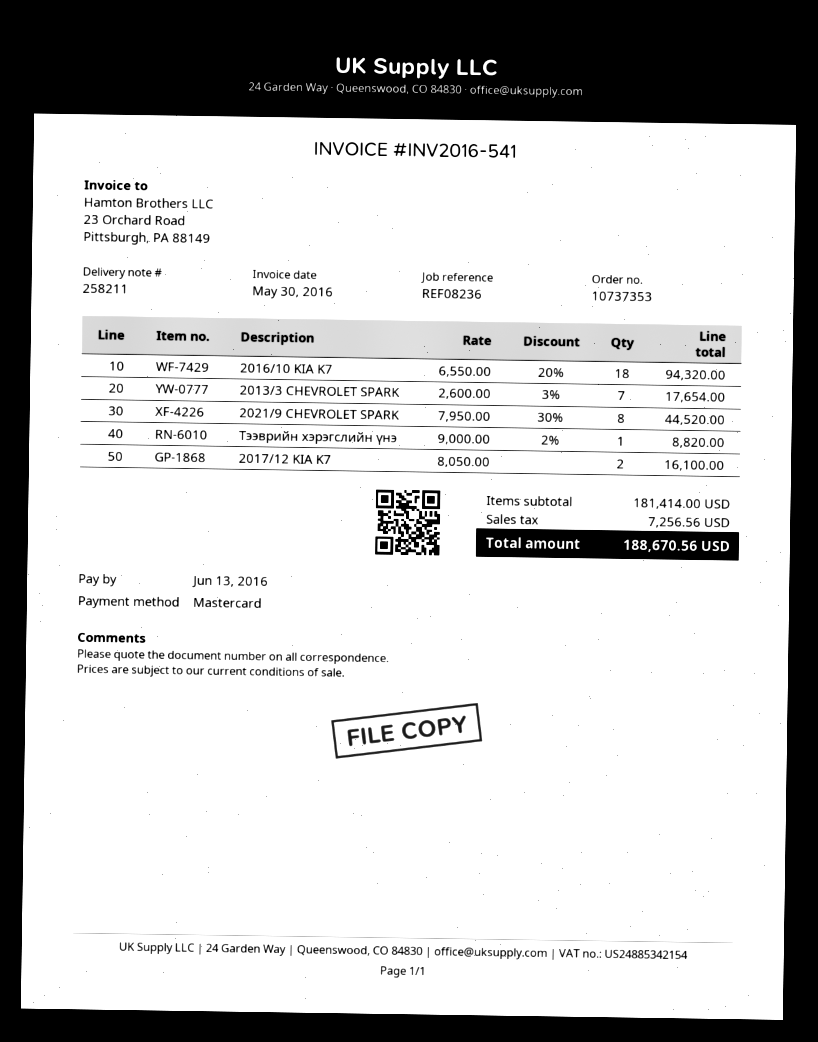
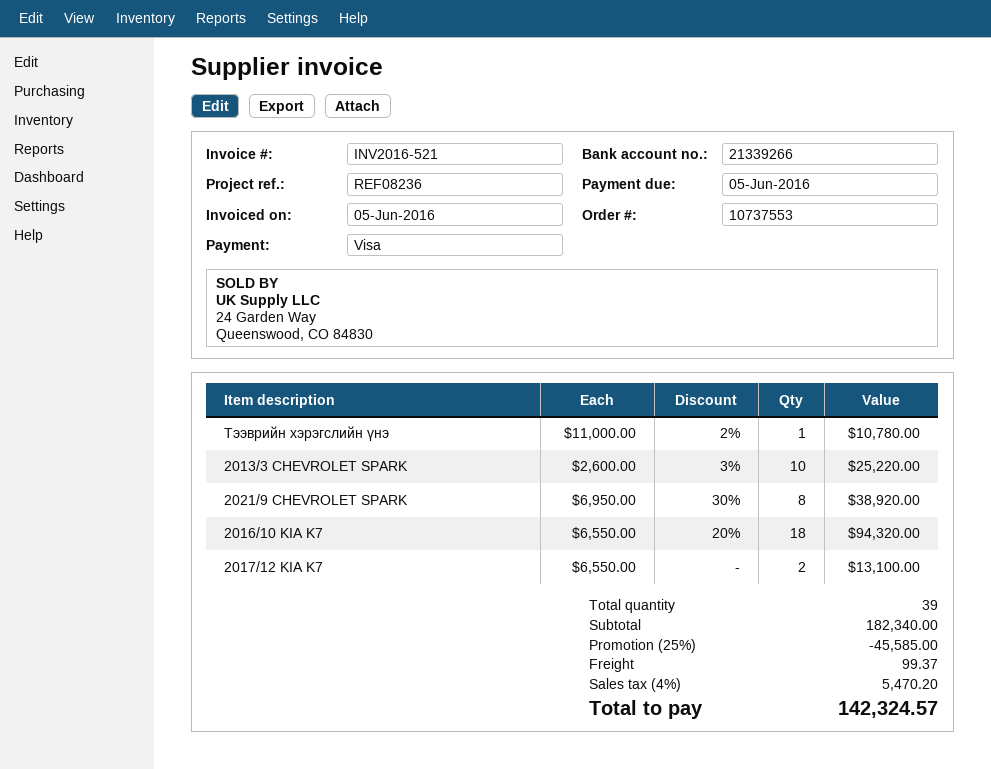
order number: 10737353 -> 10737553
invoice number: INV2016-541 -> INV2016-521
invoice date: 2016-05-30 -> 2016-06-05
due date: 2016-06-13 -> 2016-06-05
payment method: Mastercard -> Visa
2013/3 CHEVROLET SPARK: 7 x 2600.00 - 3% = 17654.00 -> 10 x 2600.00 - 3% = 25220.00
2021/9 CHEVROLET SPARK: 8 x 7950.00 - 30% = 44520.00 -> 8 x 6950.00 - 30% = 38920.00
Тээврийн хэрэгслийн үнэ: 1 x 9000.00 - 2% = 8820.00 -> 1 x 11000.00 - 2% = 10780.00
2017/12 KIA K7: 2 x 8050.00 = 16100.00 -> 2 x 6550.00 = 13100.00
subtotal: 181414.00 -> 182340.00
discount: none -> 25% = 45585.00
shipping: none -> 99.37
tax: 7256.56 -> 5470.20
total: 188670.56 -> 142324.57

